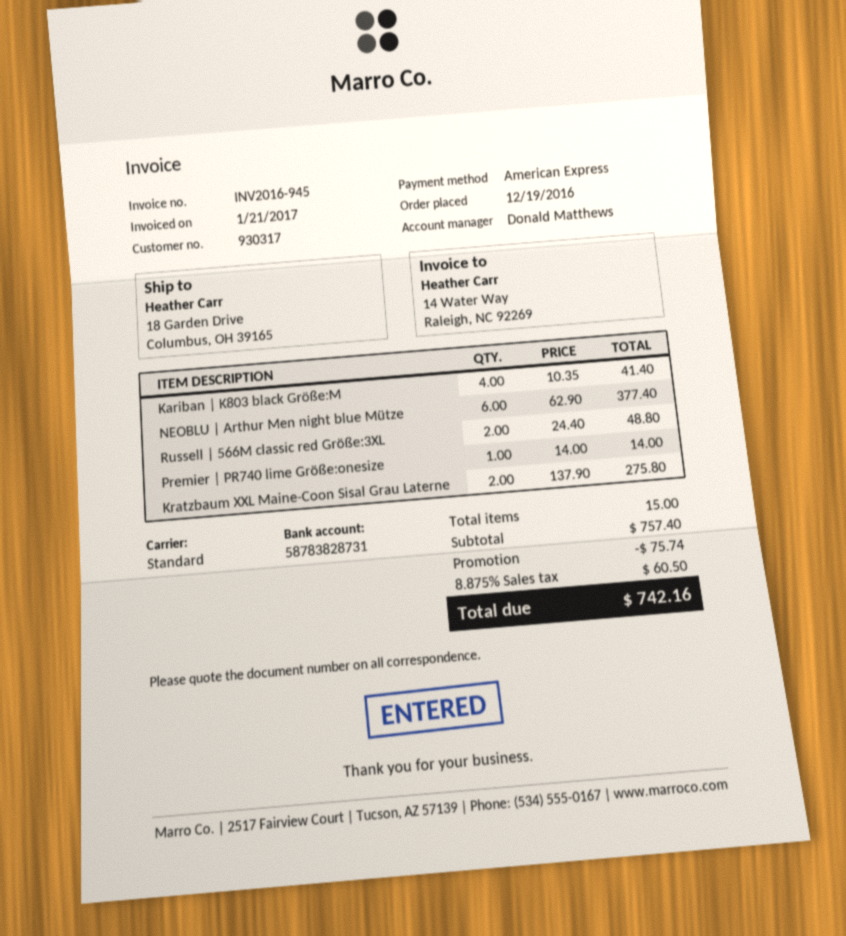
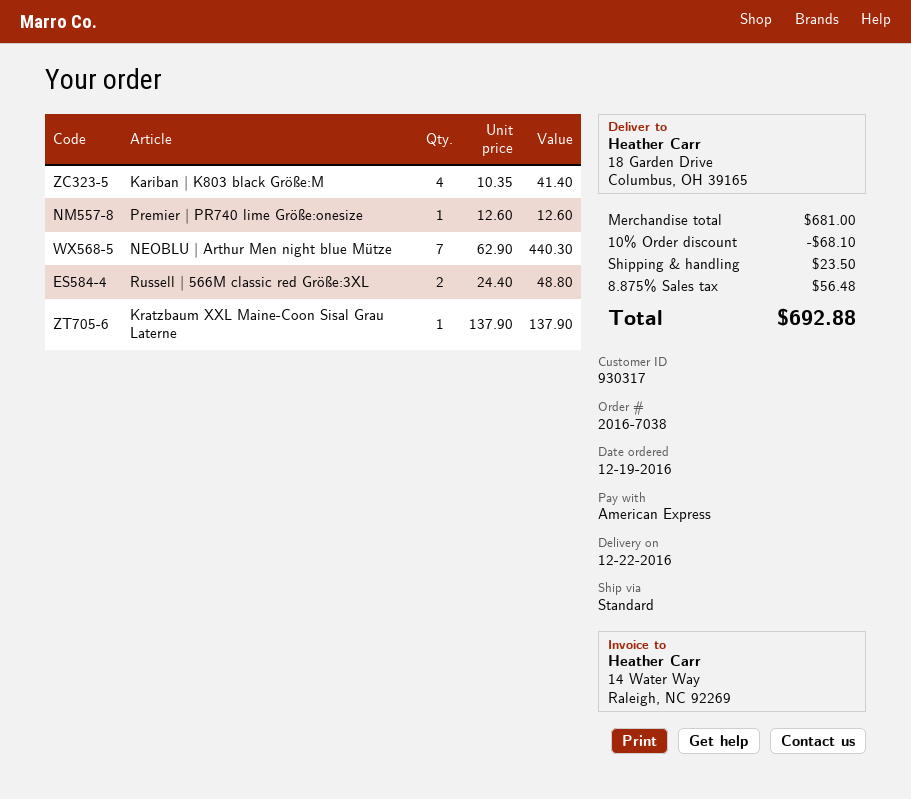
NEOBLU | Arthur Men night blue Mütze: 6 x 62.90 = 377.40 -> 7 x 62.90 = 440.30
Premier | PR740 lime Größe:onesize: 1 x 14.00 = 14.00 -> 1 x 12.60 = 12.60
Kratzbaum XXL Maine-Coon Sisal Grau Laterne: 2 x 137.90 = 275.80 -> 1 x 137.90 = 137.90
subtotal: 757.40 -> 681.00
discount: 75.74 -> 68.10
shipping: none -> 23.50
tax: 8.875% = 60.50 -> 8.875% = 56.48
total: 742.16 -> 692.88

